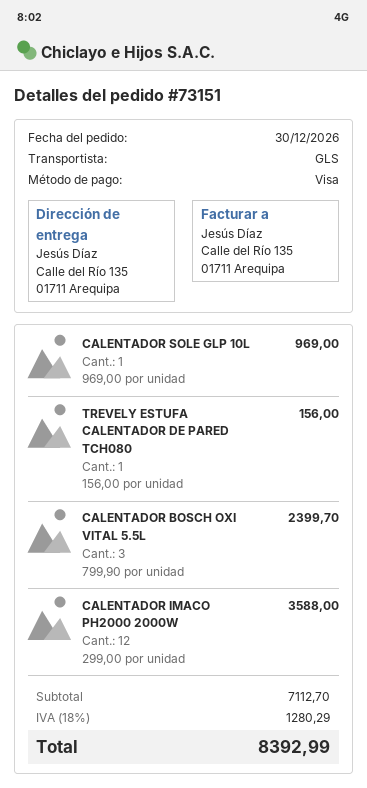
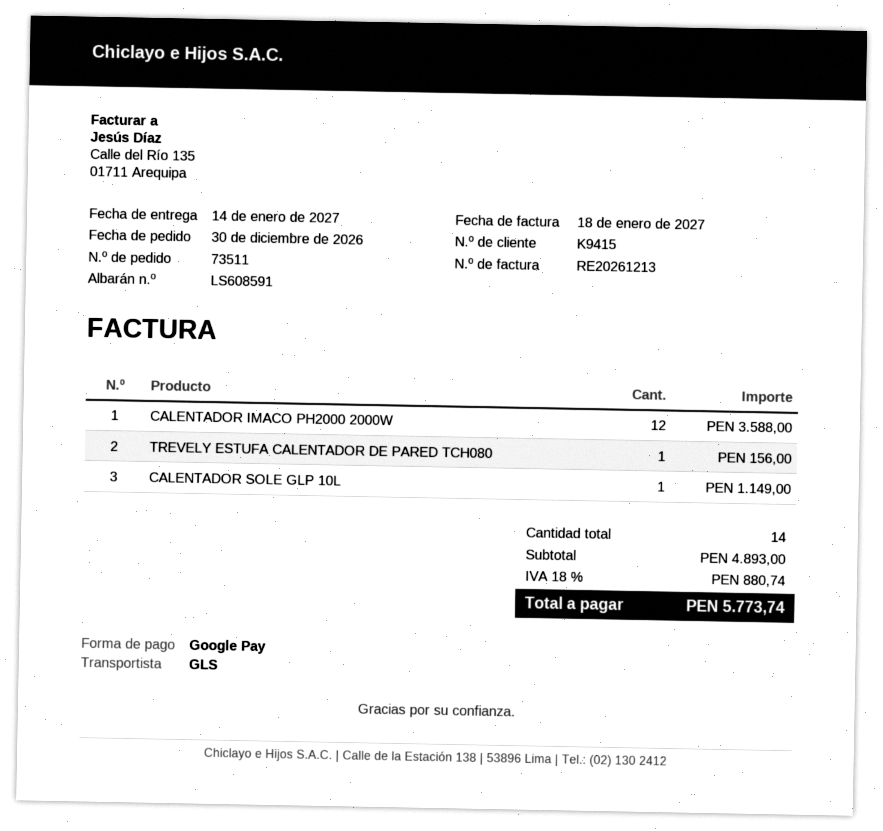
order number: 73151 -> 73511
payment method: Visa -> Google Pay
CALENTADOR SOLE GLP 10L: 1 for 969.00 -> 1 for 1149.00
CALENTADOR BOSCH OXI VITAL 5.5L: 3 for 2399.70 -> none
subtotal: 7112.70 -> 4893.00
tax: 18% = 1280.29 -> 18% = 880.74
total: 8392.99 -> 5773.74

